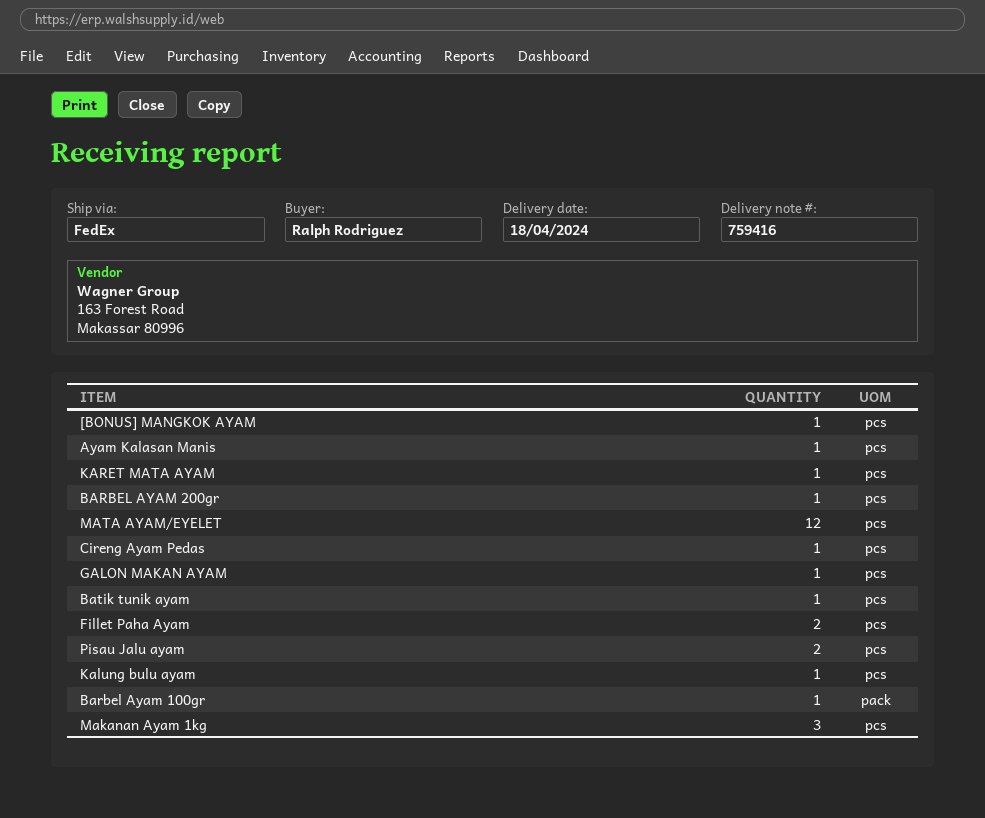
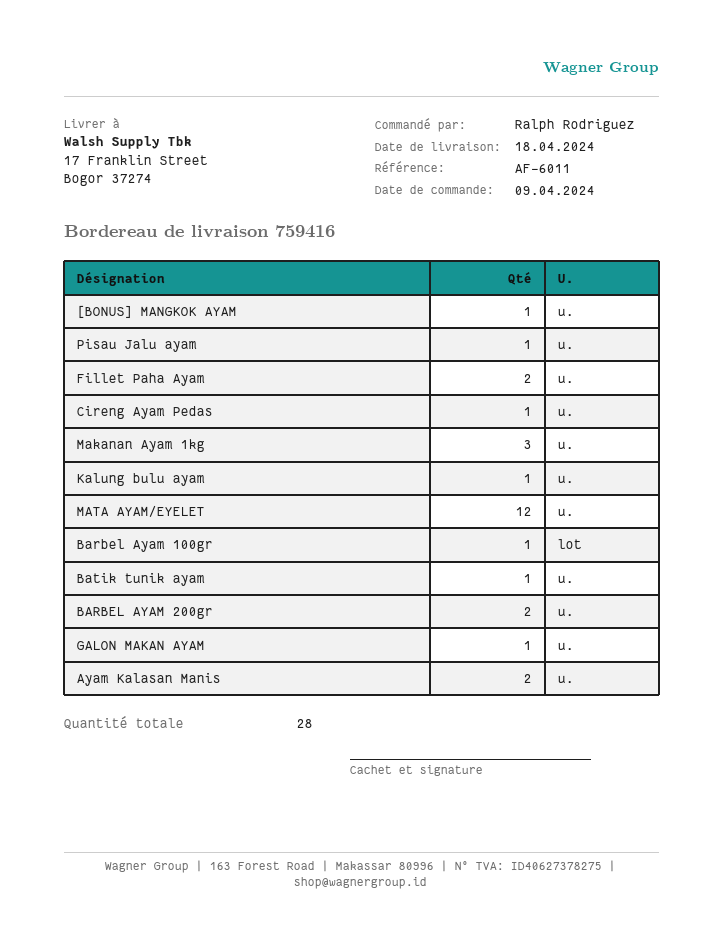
Ayam Kalasan Manis: 1 -> 2
KARET MATA AYAM: 1 -> none
BARBEL AYAM 200gr: 1 -> 2
Pisau Jalu ayam: 2 -> 1

